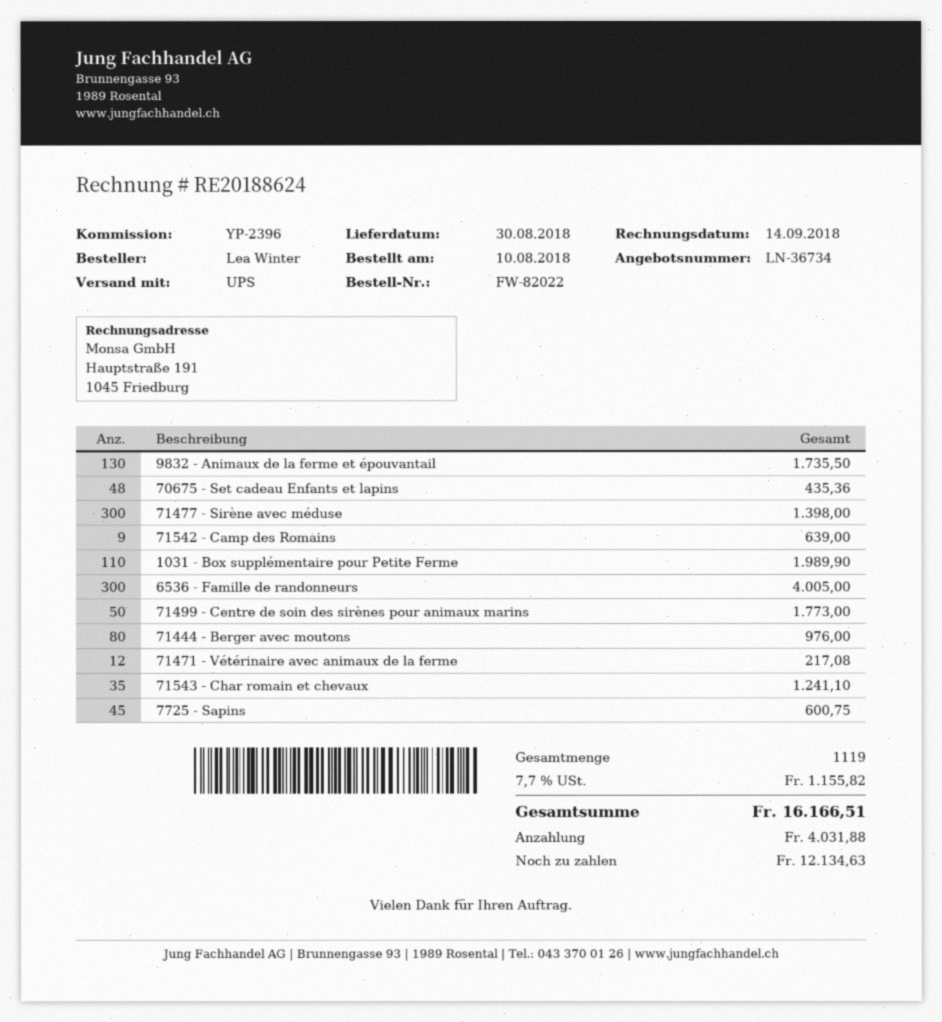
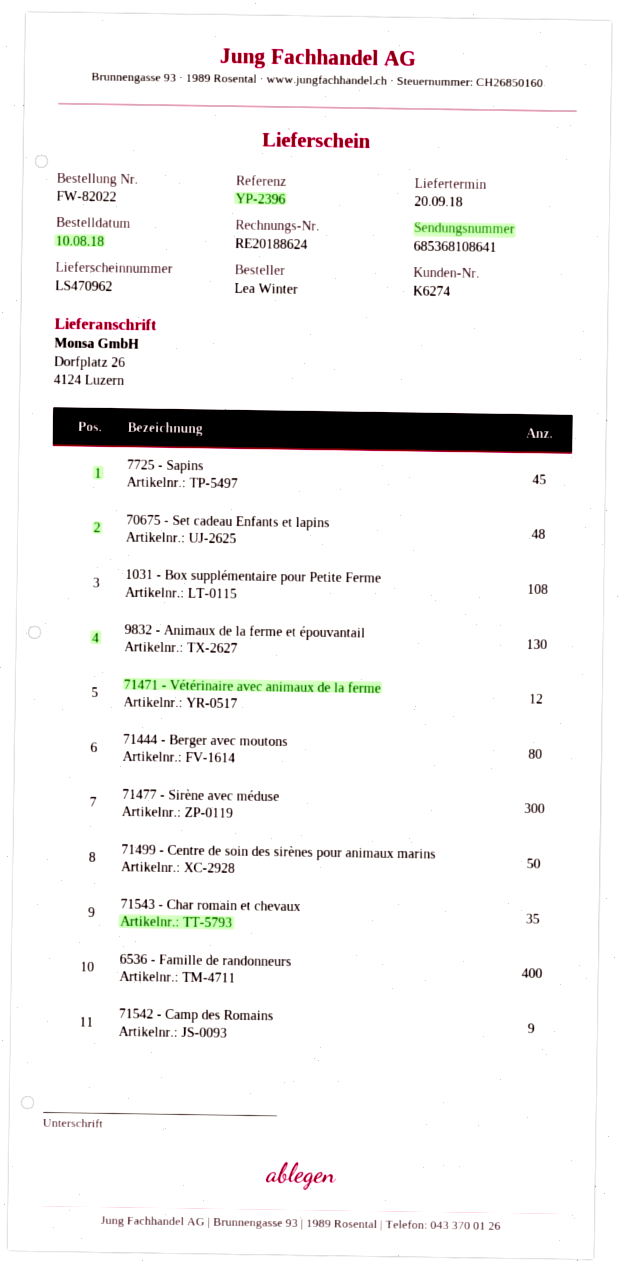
delivery date: 2018-08-30 -> 2018-09-20
1031 - Box supplémentaire pour Petite Ferme: 110 -> 108
6536 - Famille de randonneurs: 300 -> 400

